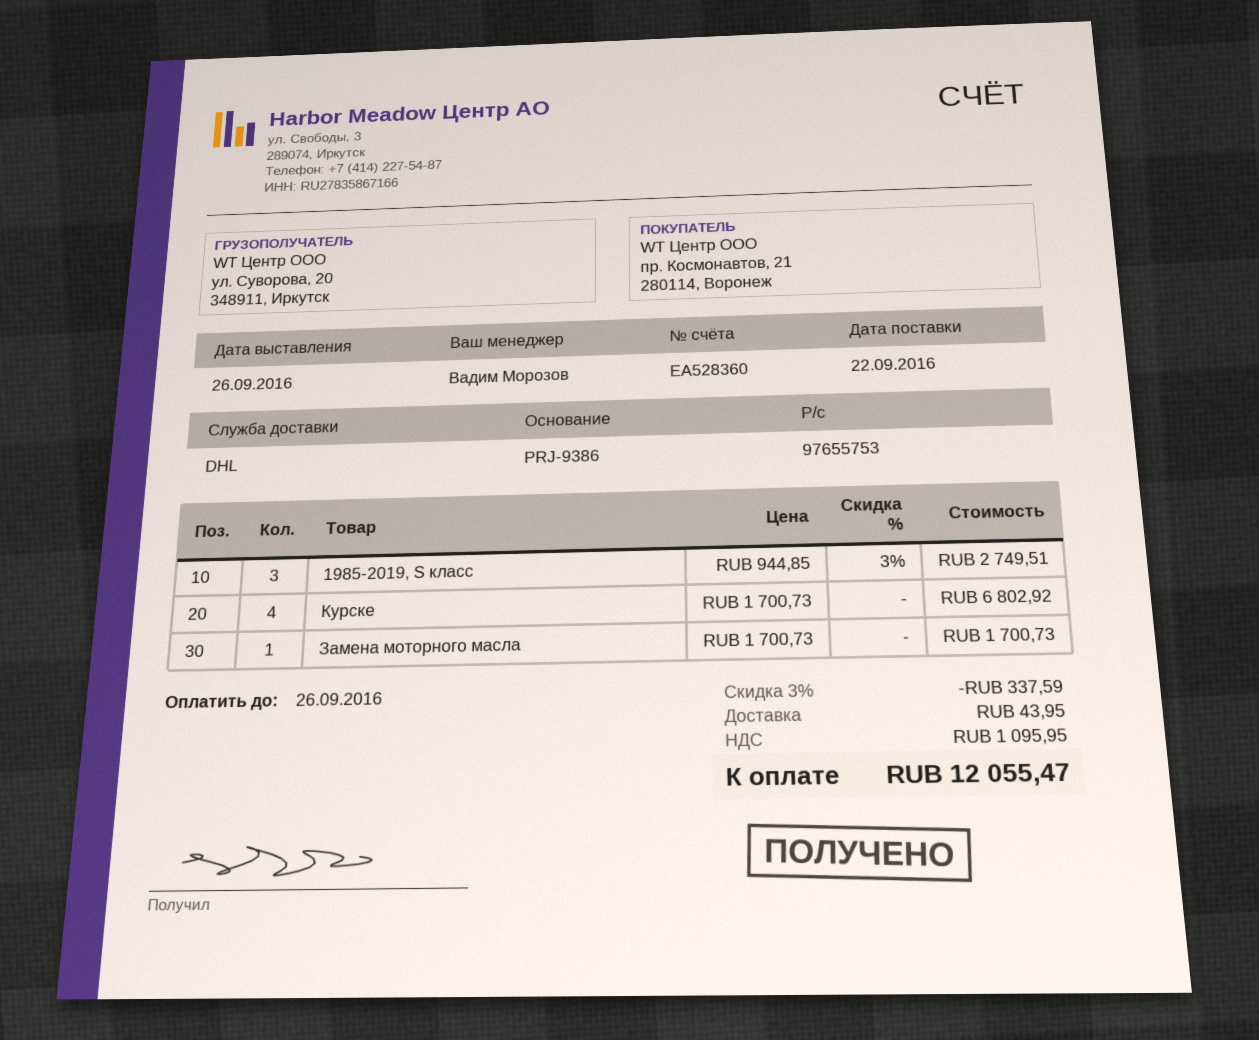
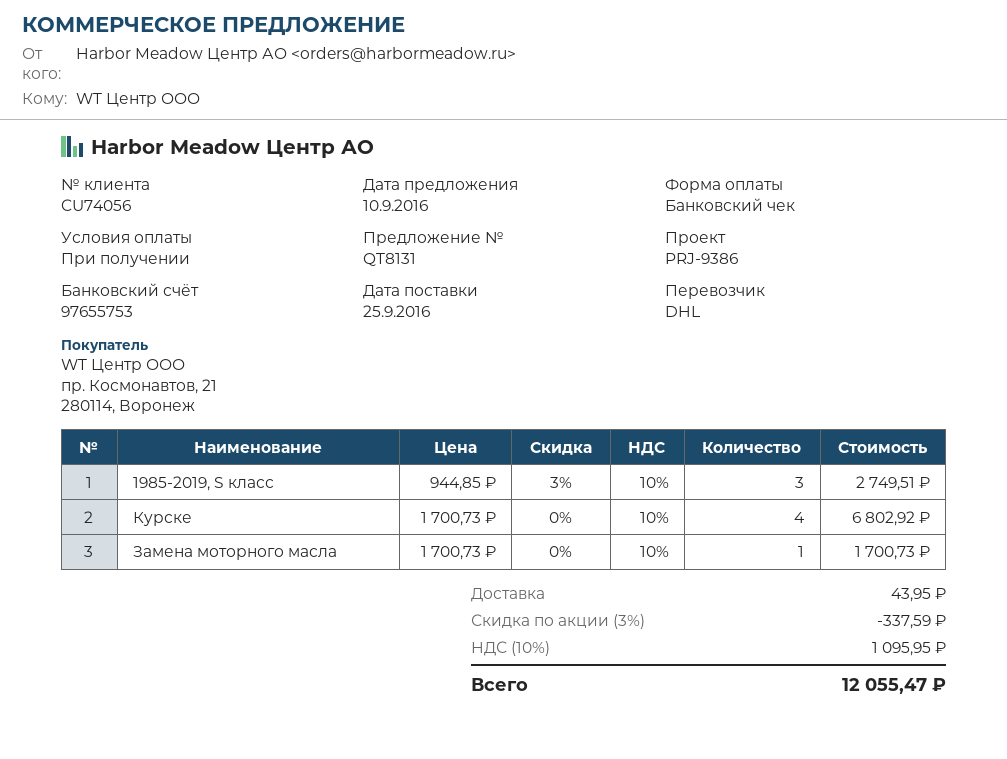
delivery date: 2016-09-22 -> 2016-09-25

